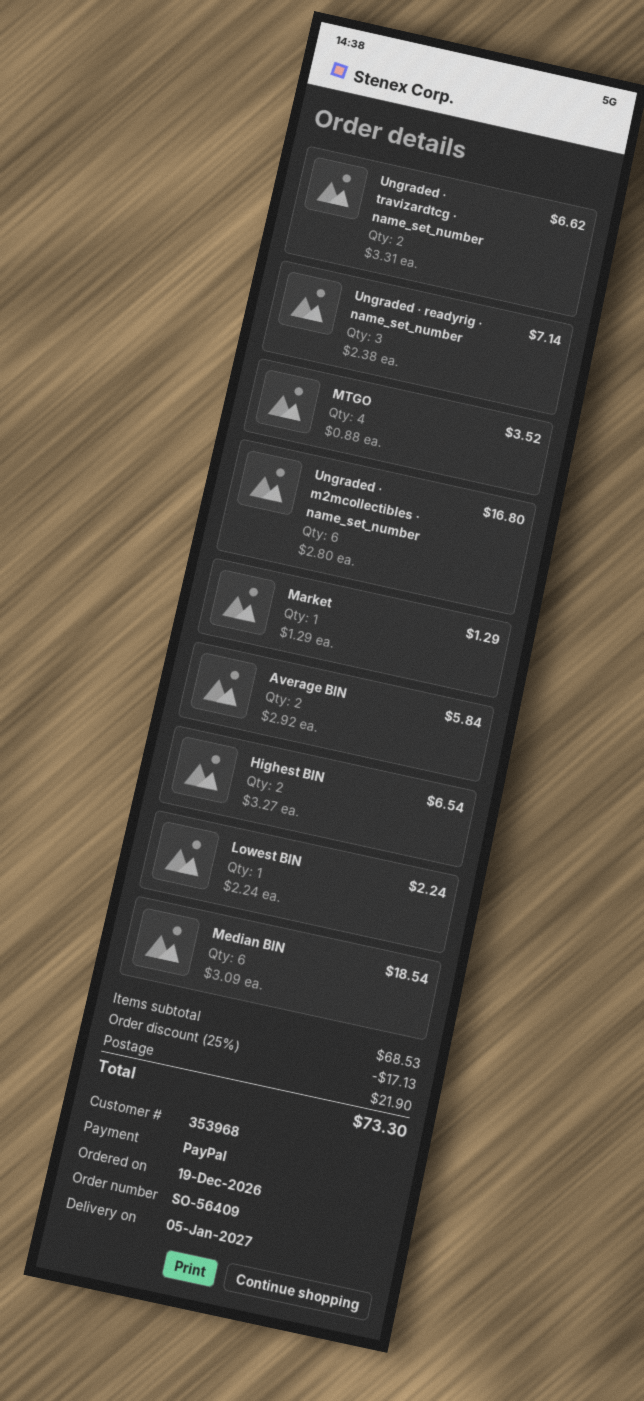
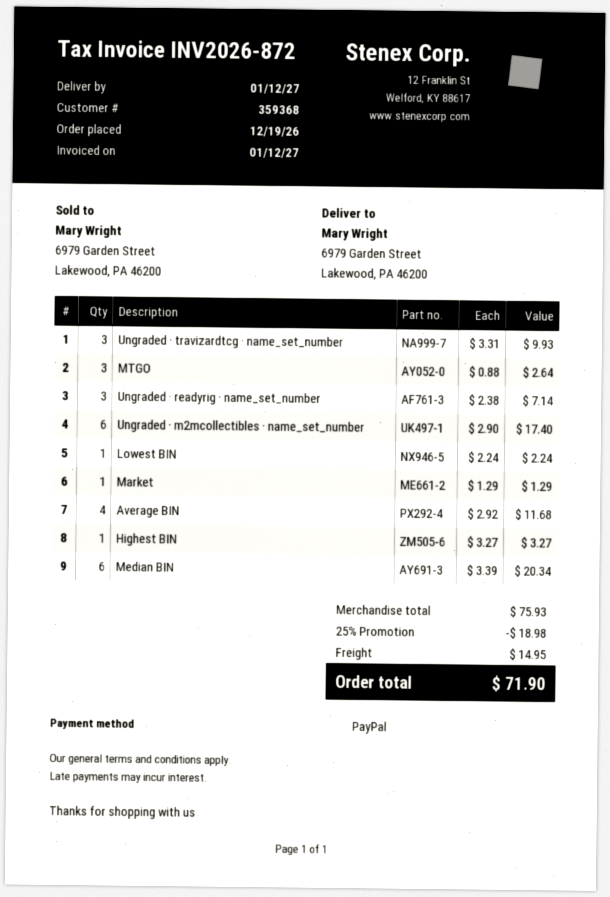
delivery date: 2027-01-05 -> 2027-01-12
customer number: 353968 -> 359368
Ungraded · travizardtcg · name_set_number: 2 x 3.31 = 6.62 -> 3 x 3.31 = 9.93
MTGO: 4 x 0.88 = 3.52 -> 3 x 0.88 = 2.64
Ungraded · m2mcollectibles · name_set_number: 6 x 2.80 = 16.80 -> 6 x 2.90 = 17.40
Average BIN: 2 x 2.92 = 5.84 -> 4 x 2.92 = 11.68
Highest BIN: 2 x 3.27 = 6.54 -> 1 x 3.27 = 3.27
Median BIN: 6 x 3.09 = 18.54 -> 6 x 3.39 = 20.34
subtotal: 68.53 -> 75.93
discount: 25% = 17.13 -> 25% = 18.98
shipping: 21.90 -> 14.95
total: 73.30 -> 71.90

